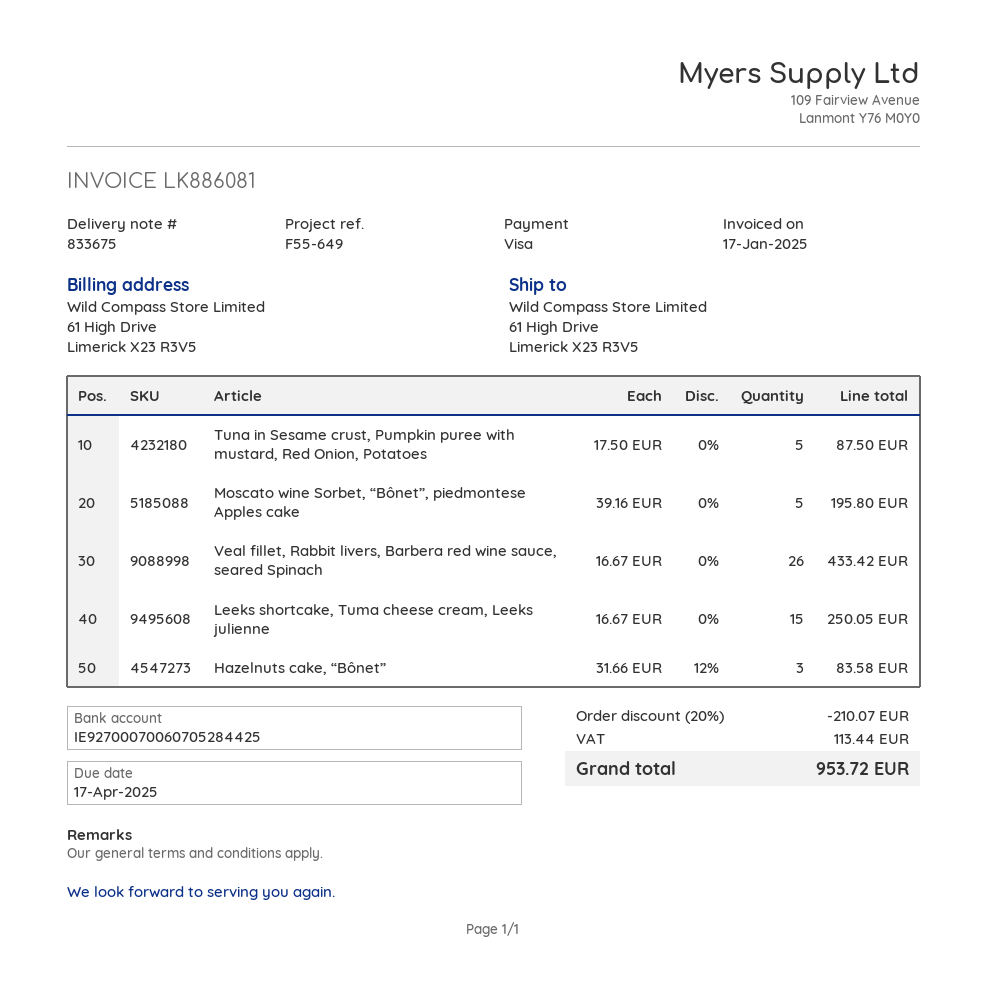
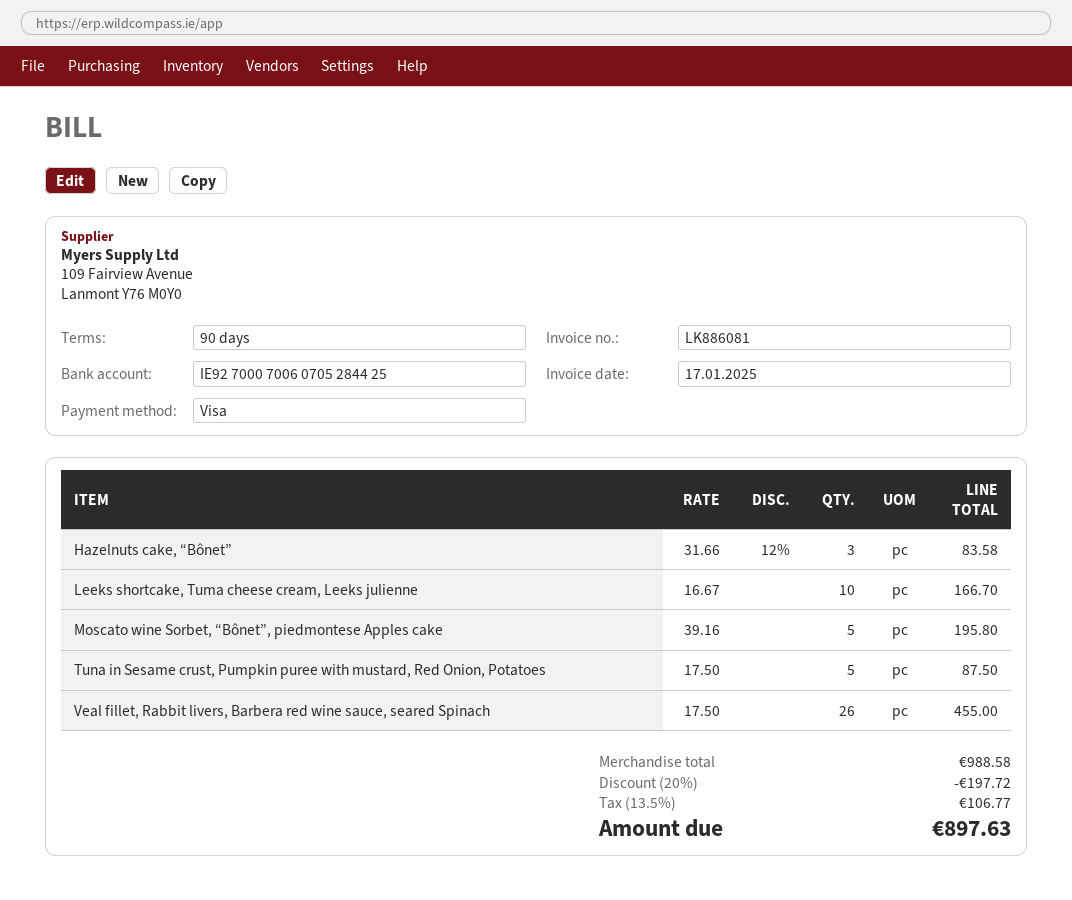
Veal fillet, Rabbit livers, Barbera red wine sauce, seared Spinach: 26 x 16.67 = 433.42 -> 26 x 17.50 = 455.00
Leeks shortcake, Tuma cheese cream, Leeks julienne: 15 x 16.67 = 250.05 -> 10 x 16.67 = 166.70
discount: 20% = 210.07 -> 20% = 197.72
tax: 113.44 -> 106.77
total: 953.72 -> 897.63

